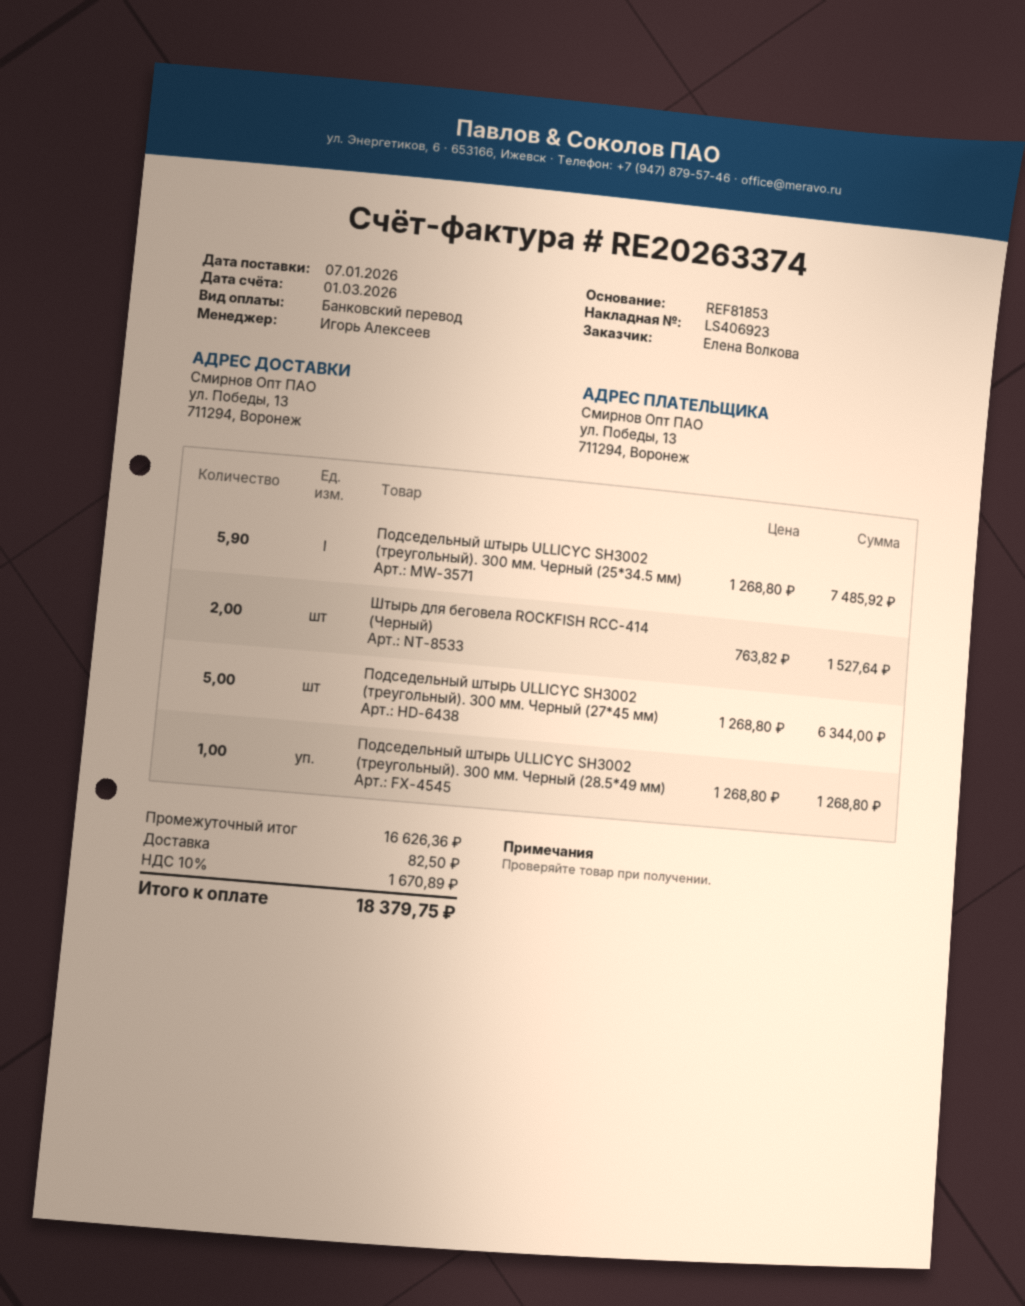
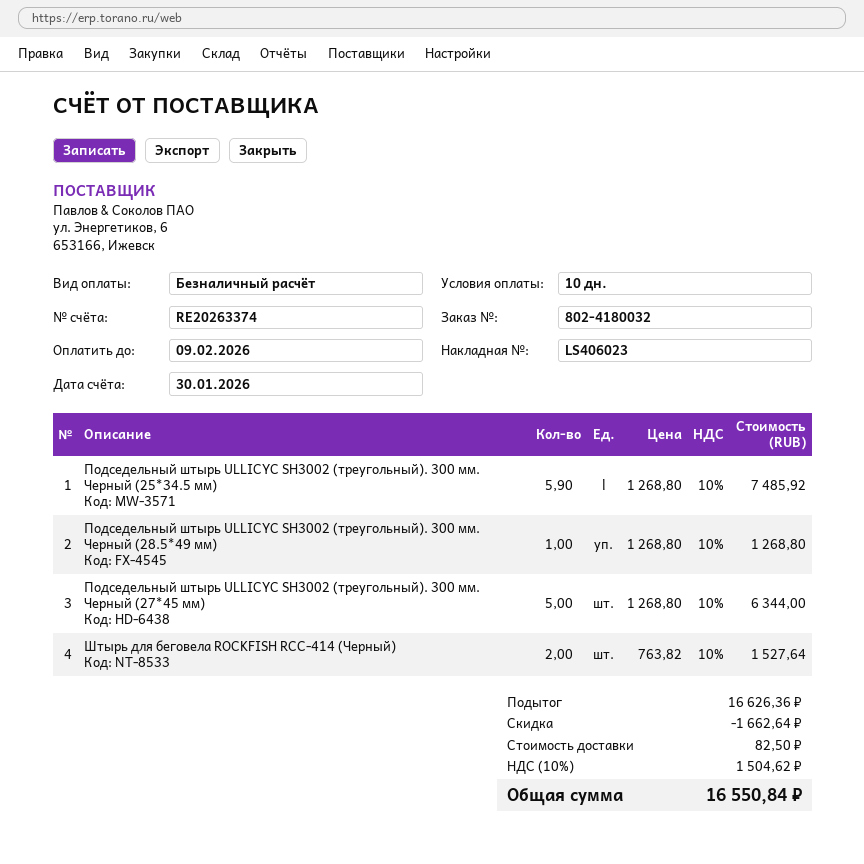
delivery note number: LS406923 -> LS406023
invoice date: 2026-03-01 -> 2026-01-30
discount: none -> 1662.64
tax: 10% = 1670.89 -> 10% = 1504.62
total: 18379.75 -> 16550.84

